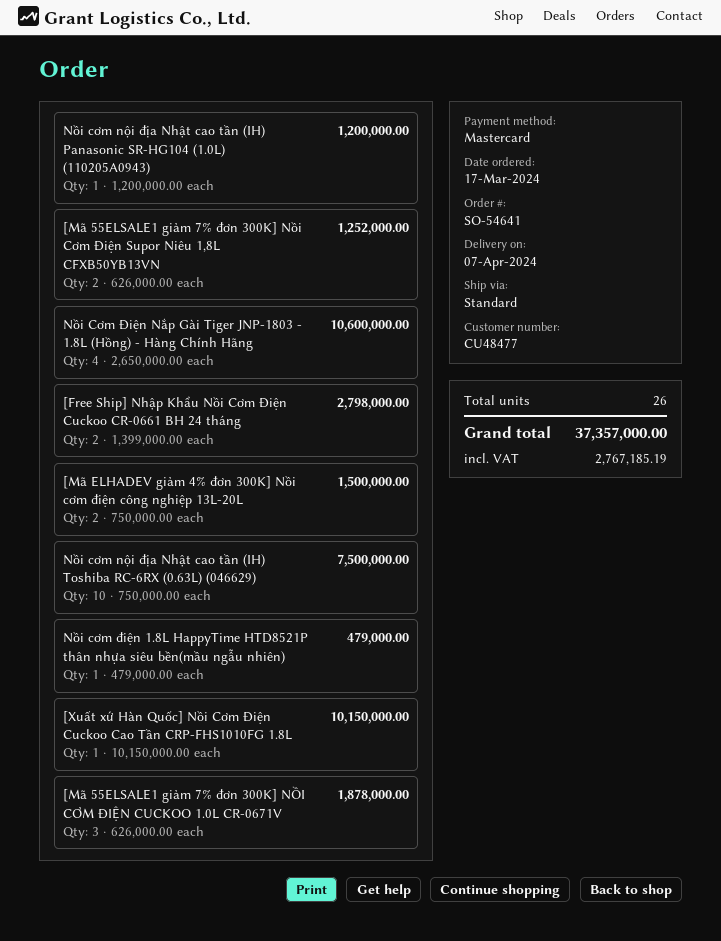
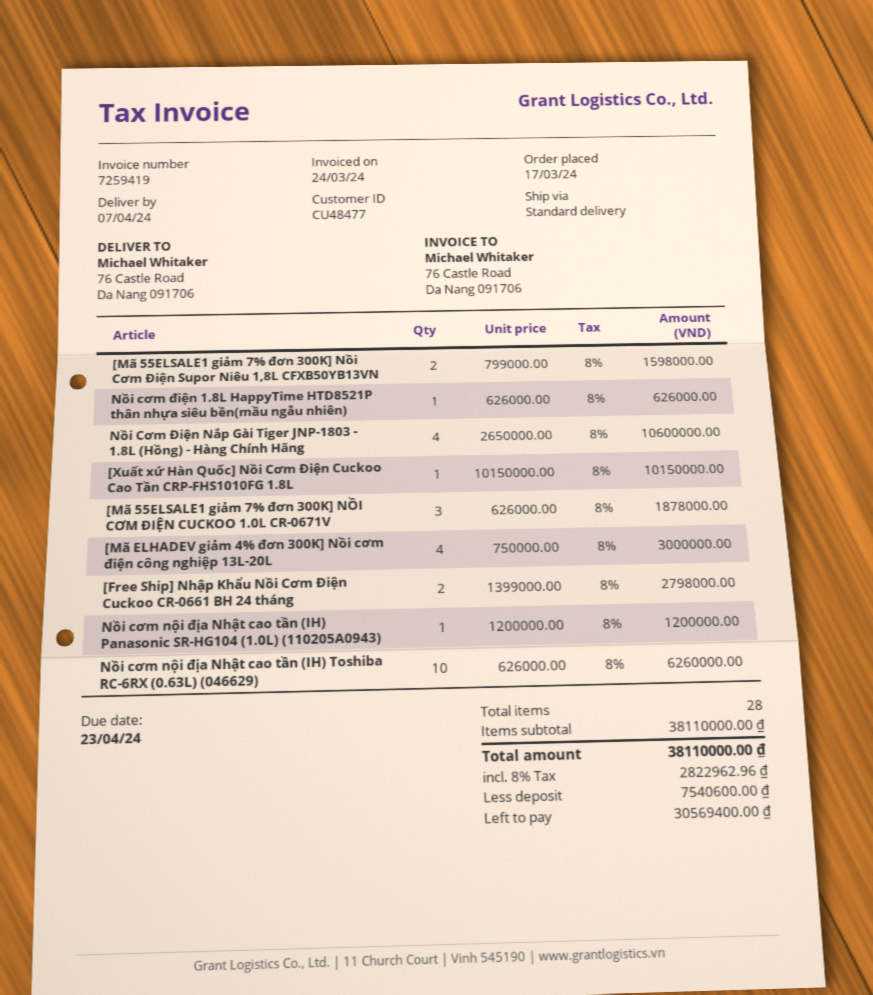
[Mã 55ELSALE1 giảm 7% đơn 300K] Nồi Cơm Điện Supor Niêu 1,8L CFXB50YB13VN: 2 x 626000.00 = 1252000.00 -> 2 x 799000.00 = 1598000.00
[Mã ELHADEV giảm 4% đơn 300K] Nồi cơm điện công nghiệp 13L-20L: 2 x 750000.00 = 1500000.00 -> 4 x 750000.00 = 3000000.00
Nồi cơm nội địa Nhật cao tần (IH) Toshiba RC-6RX (0.63L) (046629): 10 x 750000.00 = 7500000.00 -> 10 x 626000.00 = 6260000.00
Nồi cơm điện 1.8L HappyTime HTD8521P thân nhựa siêu bền(mầu ngẫu nhiên): 1 x 479000.00 = 479000.00 -> 1 x 626000.00 = 626000.00
total quantity: 26 -> 28
tax: 2767185.19 -> 2822962.96
total: 37357000.00 -> 38110000.00

